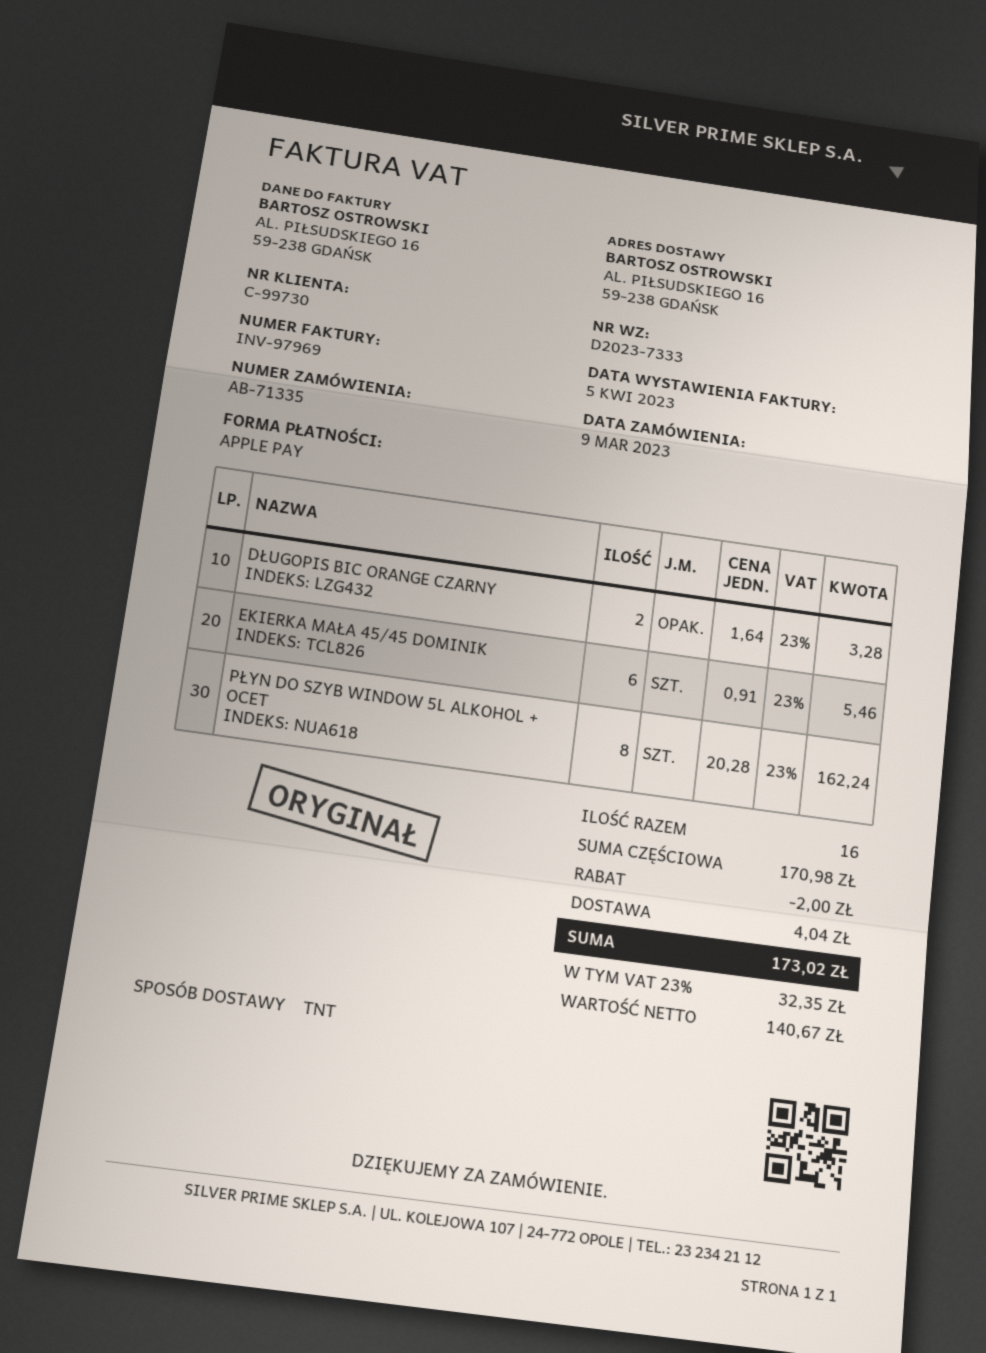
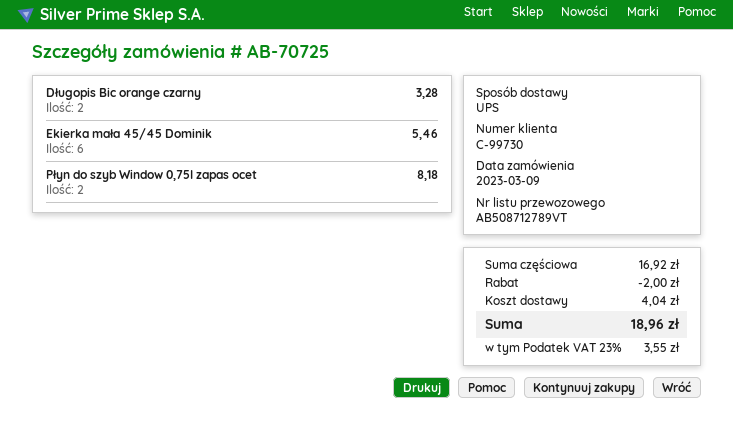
order number: AB-71335 -> AB-70725
shipping method: TNT -> UPS
PŁYN DO SZYB WINDOW 5L ALKOHOL + OCET: 8 for 162.24 -> none
Płyn do szyb Window 0,75l zapas ocet: none -> 2 for 8.18
subtotal: 170.98 -> 16.92
tax: 23% = 32.35 -> 23% = 3.55
total: 173.02 -> 18.96

